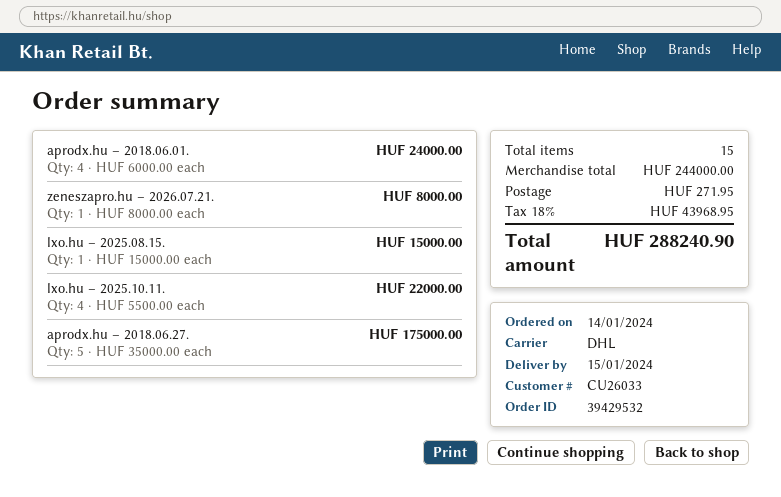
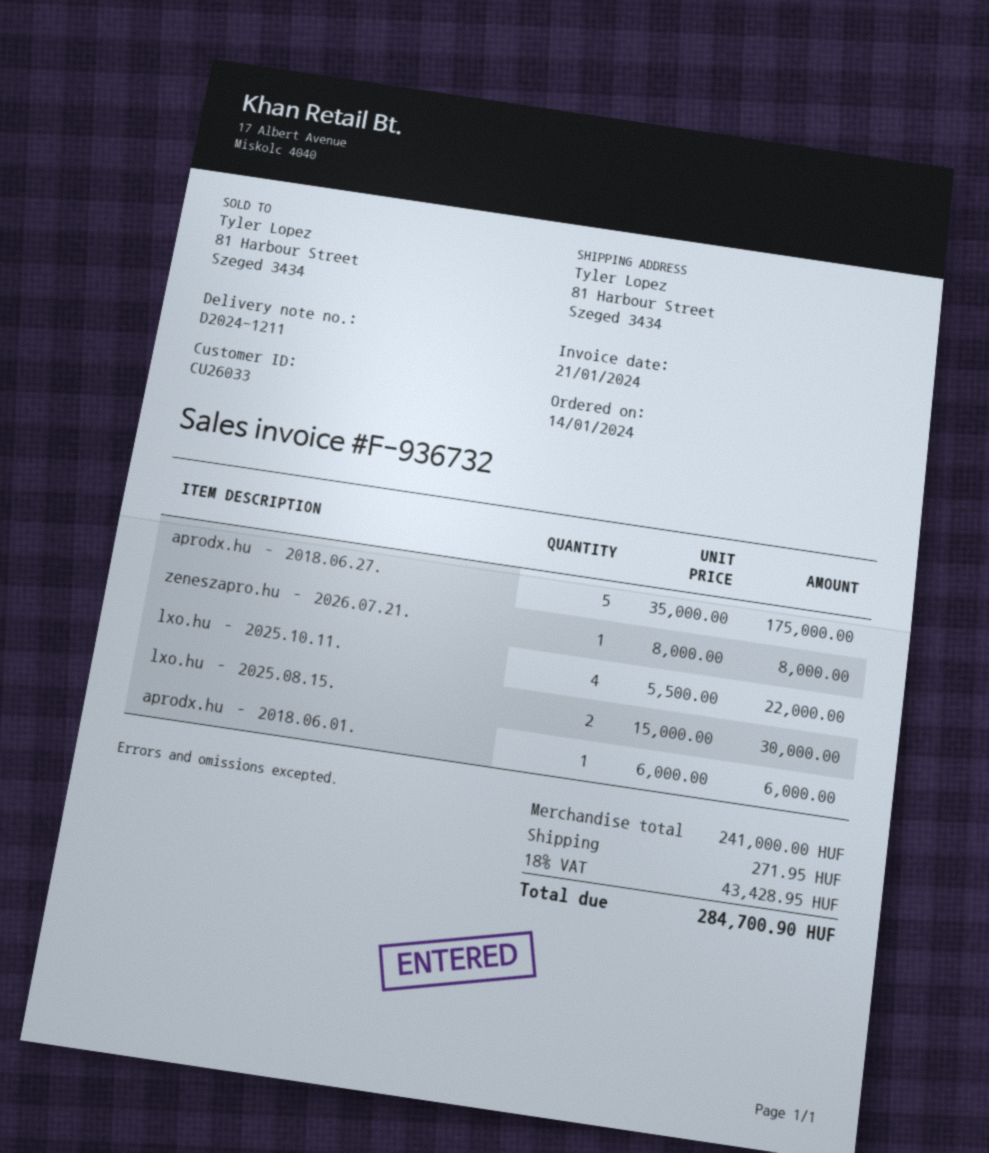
aprodx.hu – 2018.06.01.: 4 x 6000.00 = 24000.00 -> 1 x 6000.00 = 6000.00
lxo.hu – 2025.08.15.: 1 x 15000.00 = 15000.00 -> 2 x 15000.00 = 30000.00
subtotal: 244000.00 -> 241000.00
tax: 18% = 43968.95 -> 18% = 43428.95
total: 288240.90 -> 284700.90

